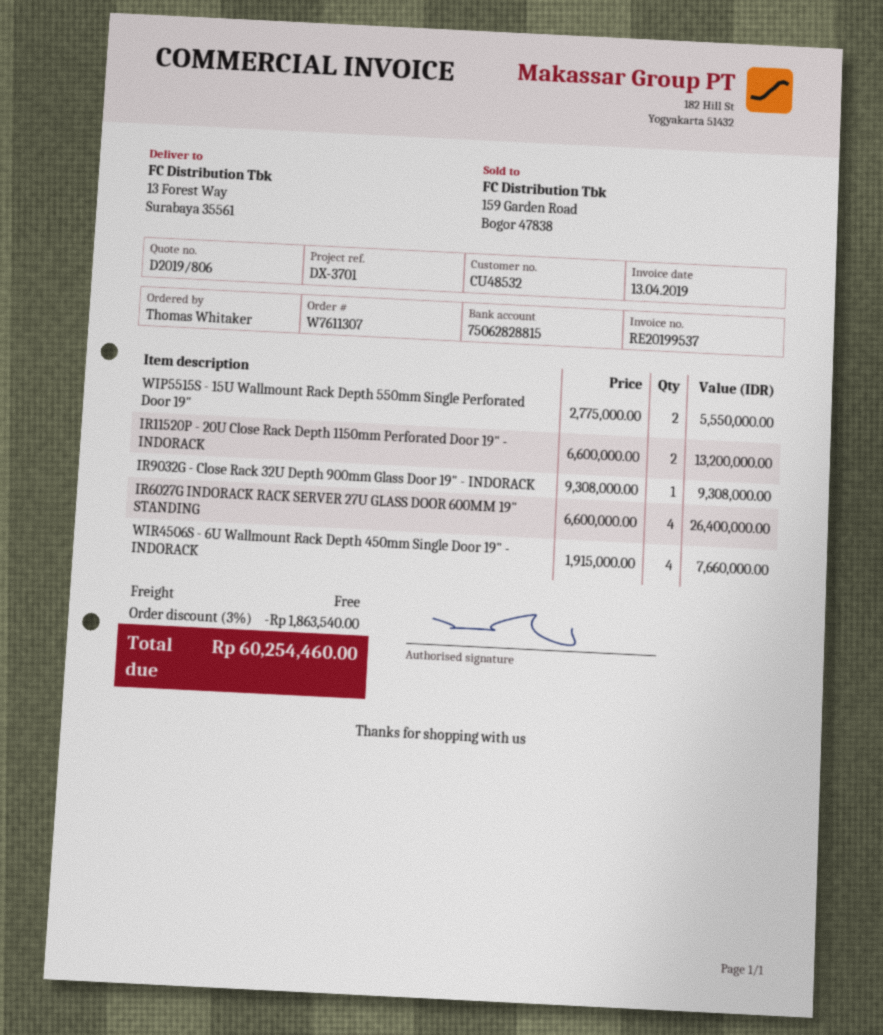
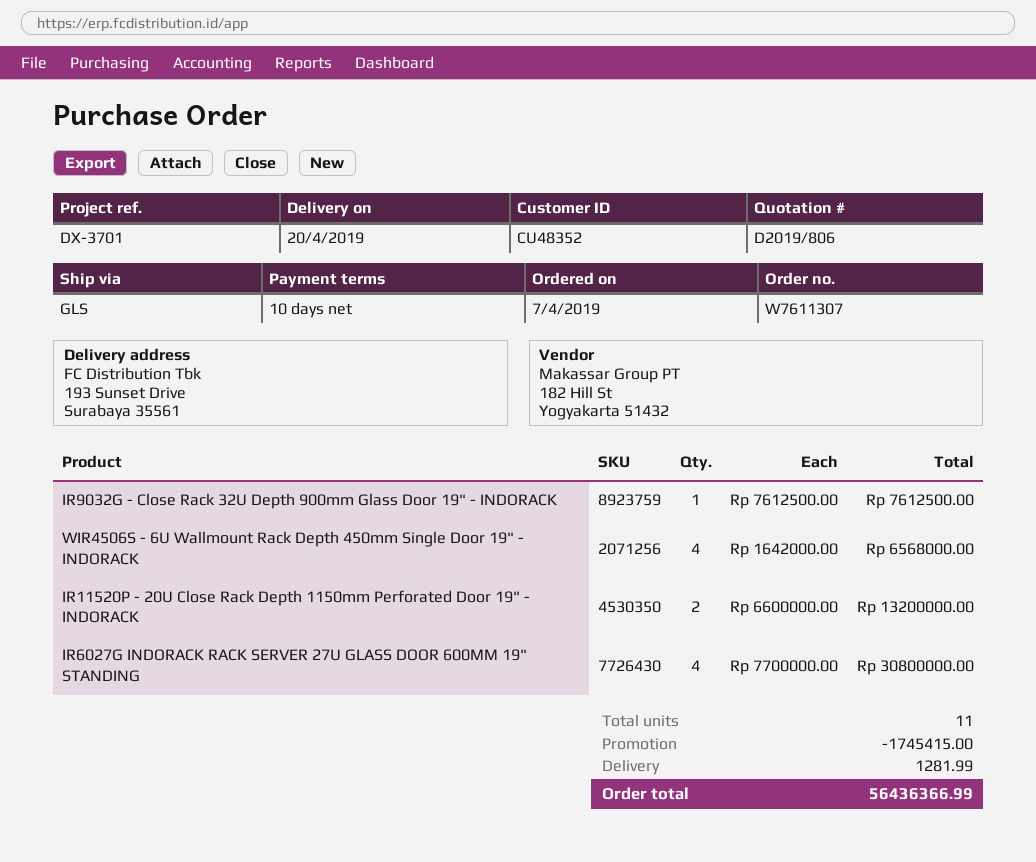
customer number: CU48532 -> CU48352
ship to: 13 Forest Way, Surabaya 35561 -> 193 Sunset Drive, Surabaya 35561
WIP5515S - 15U Wallmount Rack Depth 550mm Single Perforated Door 19": 2 x 2775000.00 = 5550000.00 -> none
IR9032G - Close Rack 32U Depth 900mm Glass Door 19" - INDORACK: 1 x 9308000.00 = 9308000.00 -> 1 x 7612500.00 = 7612500.00
IR6027G INDORACK RACK SERVER 27U GLASS DOOR 600MM 19" STANDING: 4 x 6600000.00 = 26400000.00 -> 4 x 7700000.00 = 30800000.00
WIR4506S - 6U Wallmount Rack Depth 450mm Single Door 19" - INDORACK: 4 x 1915000.00 = 7660000.00 -> 4 x 1642000.00 = 6568000.00
discount: 1863540.00 -> 1745415.00
shipping: 0.00 -> 1281.99
total: 60254460.00 -> 56436366.99

